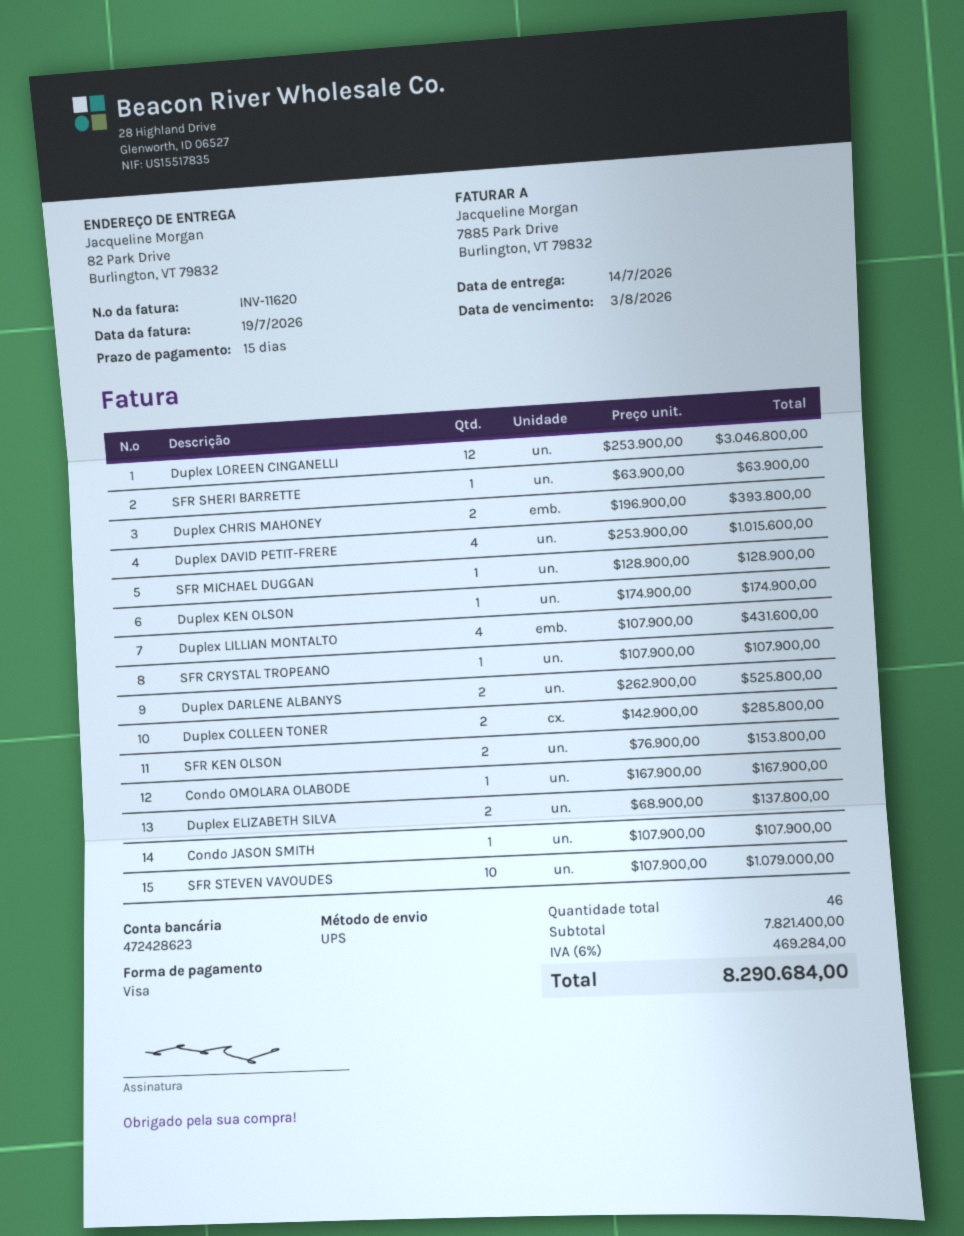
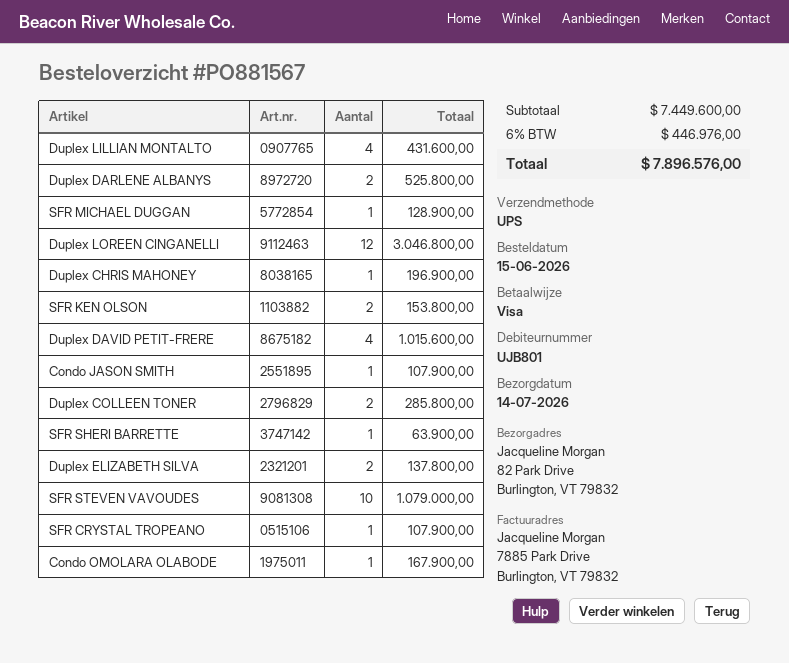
Duplex CHRIS MAHONEY: 2 for 393800.00 -> 1 for 196900.00
Duplex KEN OLSON: 1 for 174900.00 -> none
subtotal: 7821400.00 -> 7449600.00
tax: 6% = 469284.00 -> 6% = 446976.00
total: 8290684.00 -> 7896576.00

